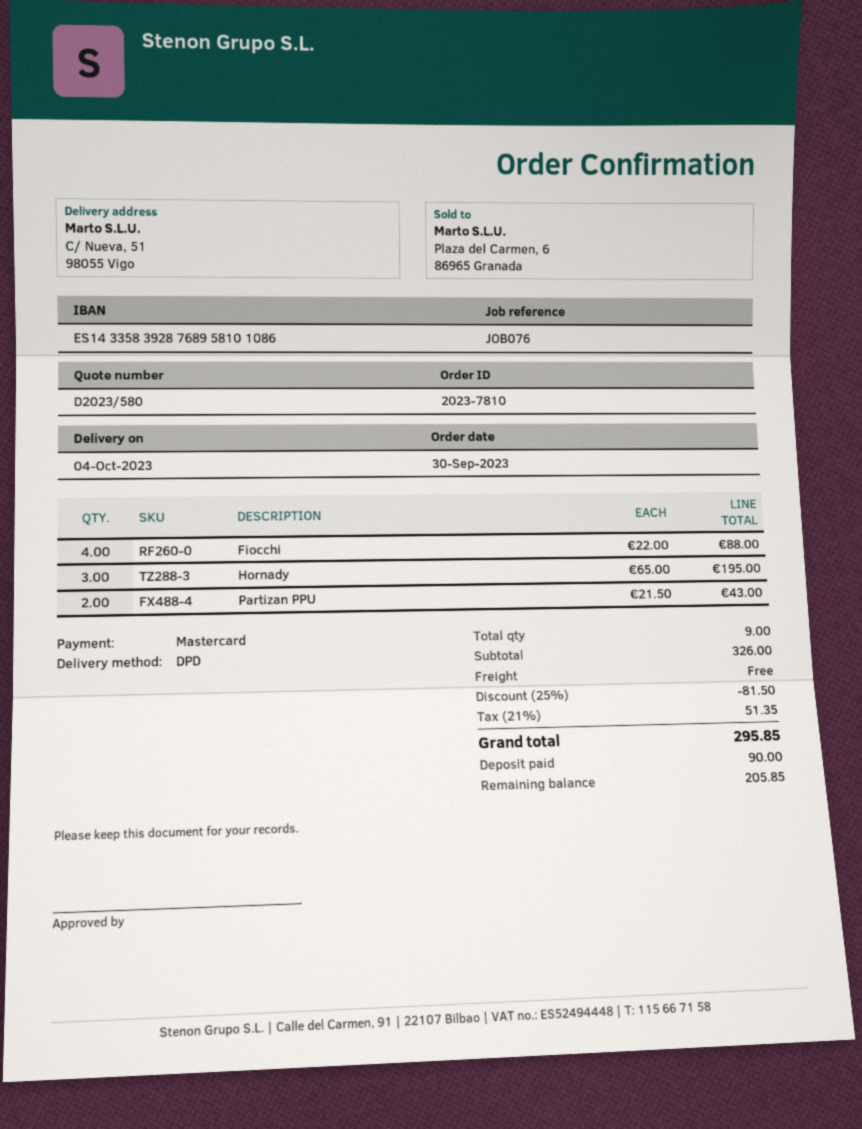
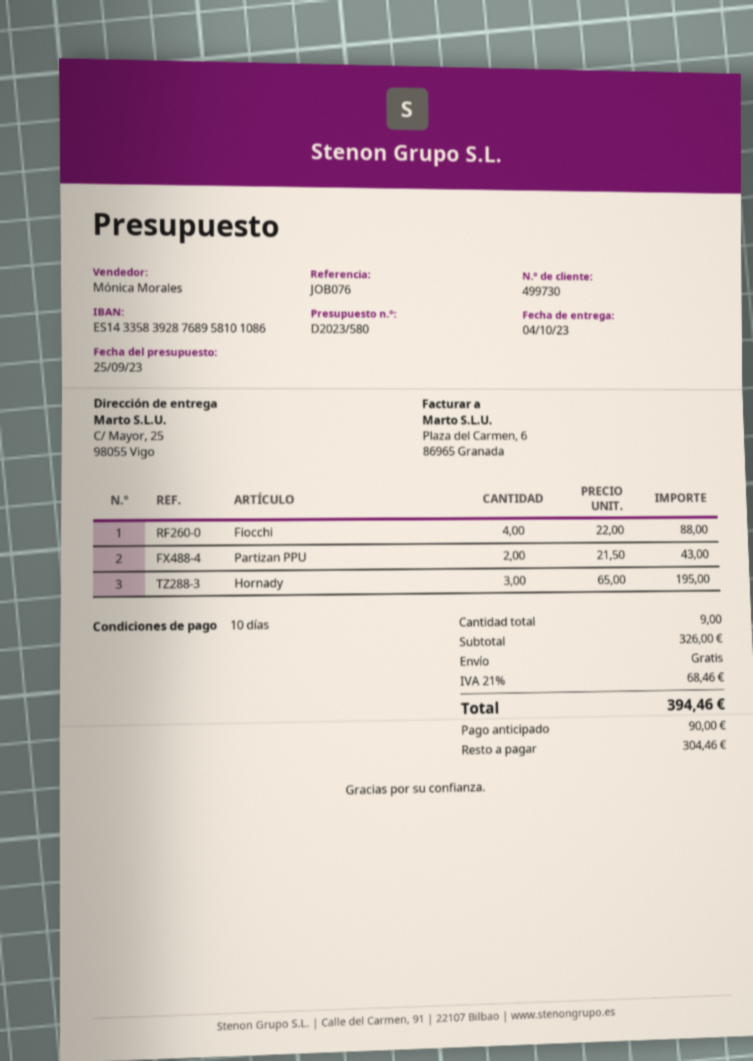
ship to: C/ Nueva, 51, 98055 Vigo -> C/ Mayor, 25, 98055 Vigo
discount: 25% = 81.50 -> none
tax: 21% = 51.35 -> 21% = 68.46
total: 295.85 -> 394.46
balance: 205.85 -> 304.46

